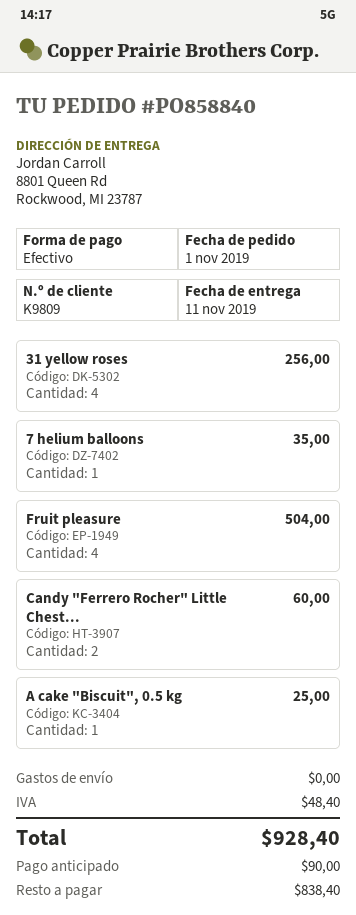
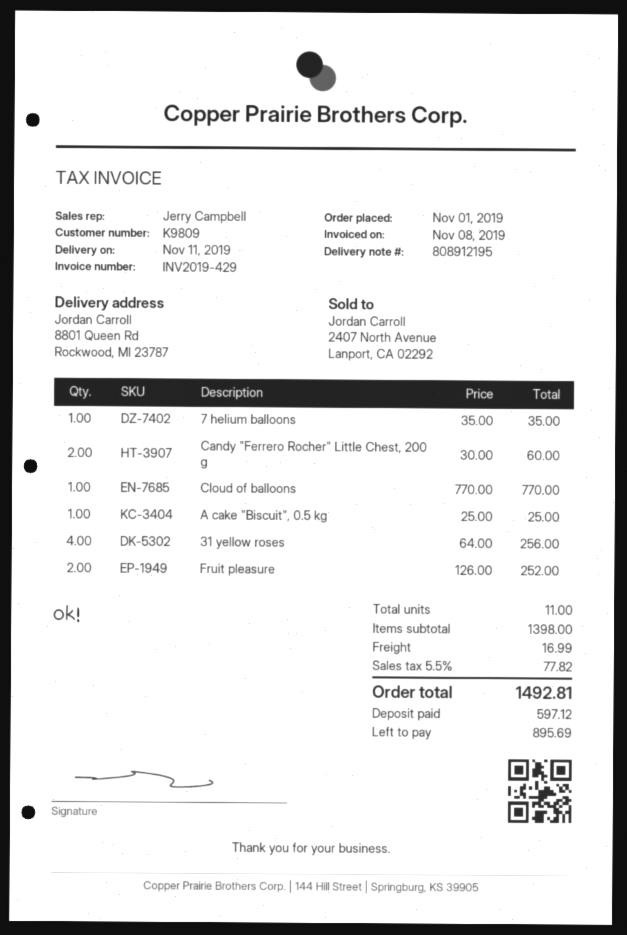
Fruit pleasure: 4 for 504.00 -> 2 for 252.00
Cloud of balloons: none -> 1 for 770.00
shipping: 0.00 -> 16.99
tax: 48.40 -> 77.82
total: 928.40 -> 1492.81
deposit: 90.00 -> 597.12
balance: 838.40 -> 895.69

